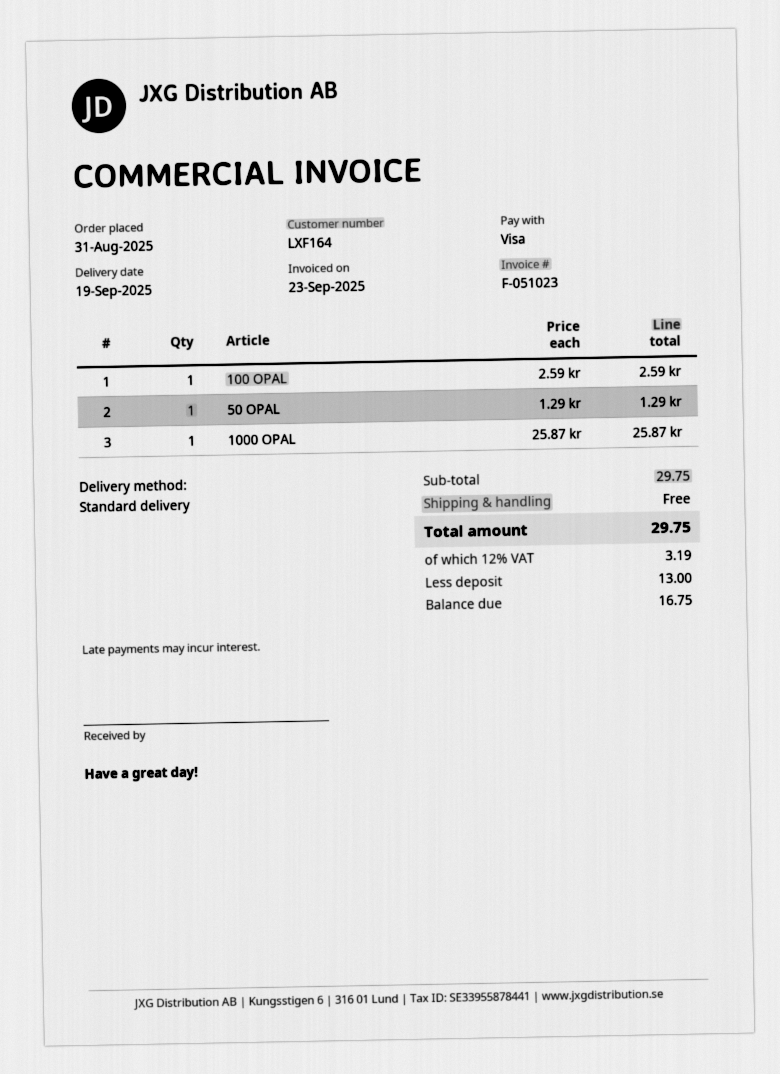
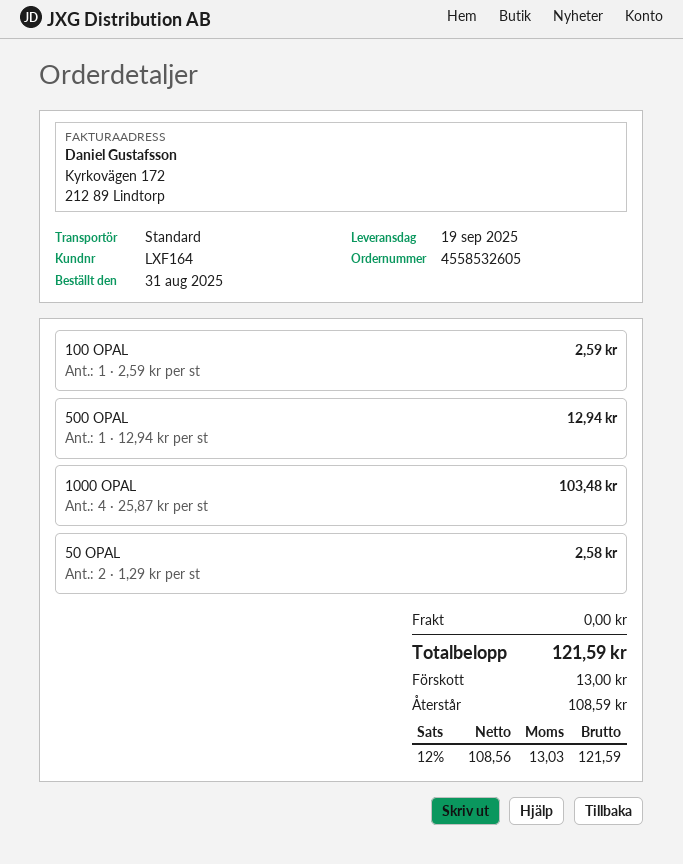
50 OPAL: 1 x 1.29 = 1.29 -> 2 x 1.29 = 2.58
1000 OPAL: 1 x 25.87 = 25.87 -> 4 x 25.87 = 103.48
500 OPAL: none -> 1 x 12.94 = 12.94
tax: 12% = 3.19 -> 12% = 13.03
total: 29.75 -> 121.59
balance: 16.75 -> 108.59

